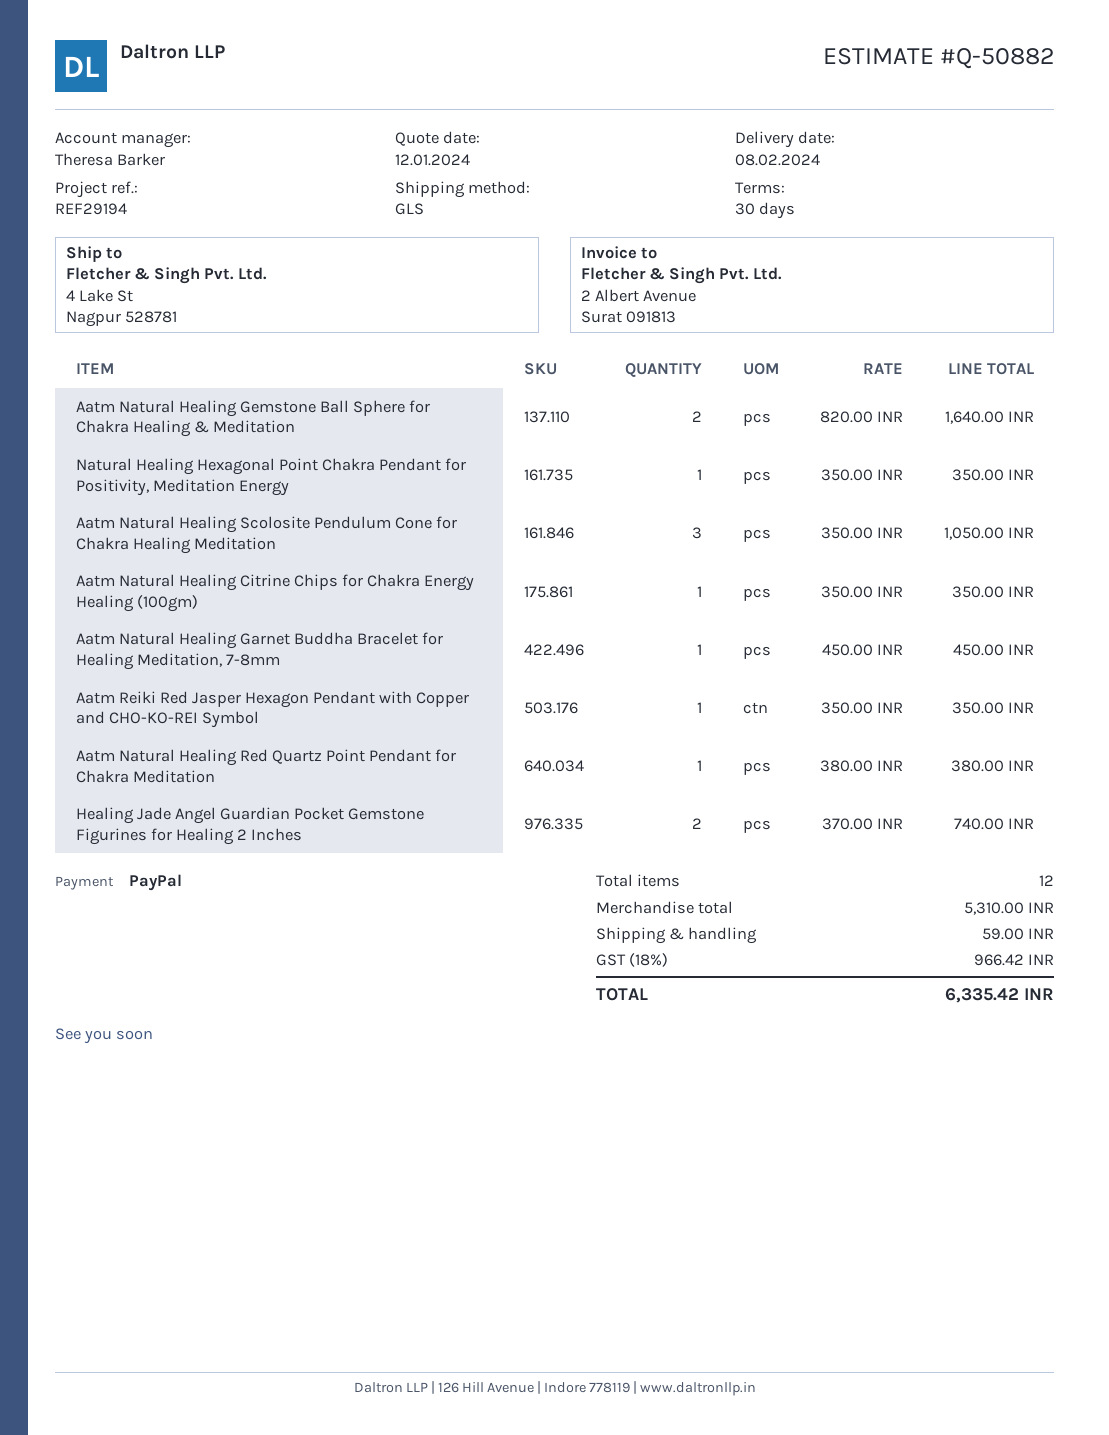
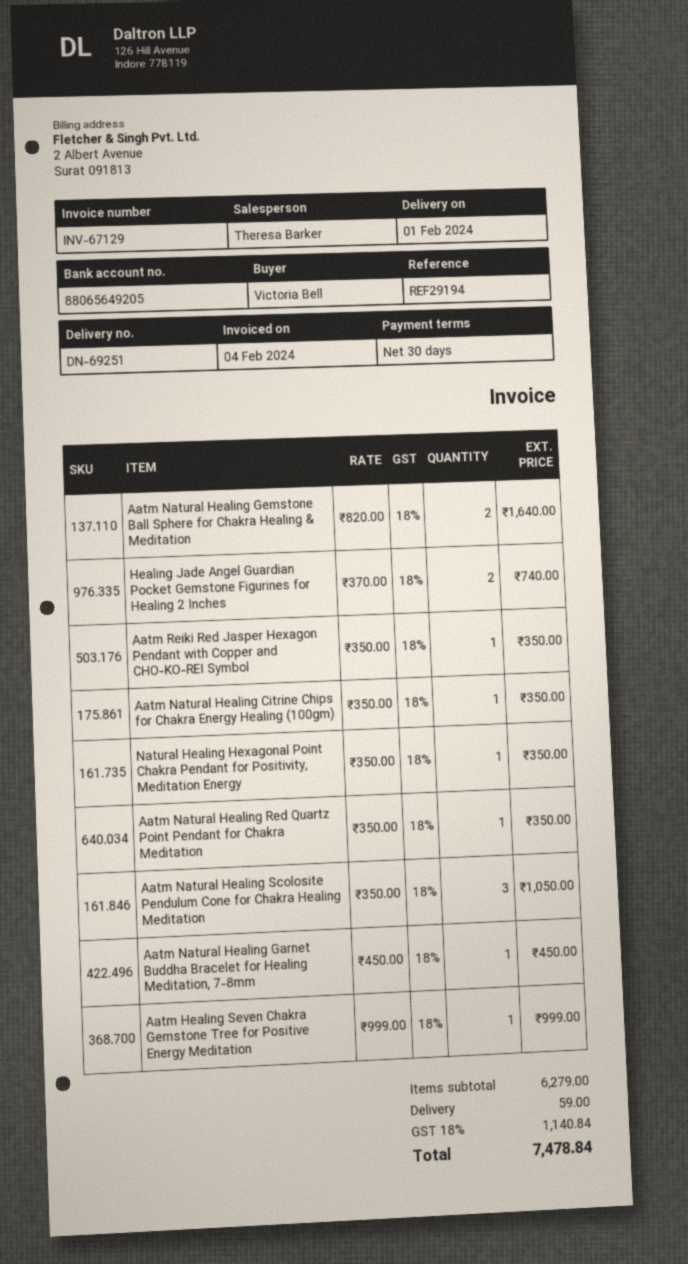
delivery date: 2024-02-08 -> 2024-02-01
Aatm Natural Healing Red Quartz Point Pendant for Chakra Meditation: 1 x 380.00 = 380.00 -> 1 x 350.00 = 350.00
Aatm Healing Seven Chakra Gemstone Tree for Positive Energy Meditation: none -> 1 x 999.00 = 999.00
subtotal: 5310.00 -> 6279.00
tax: 18% = 966.42 -> 18% = 1140.84
total: 6335.42 -> 7478.84

